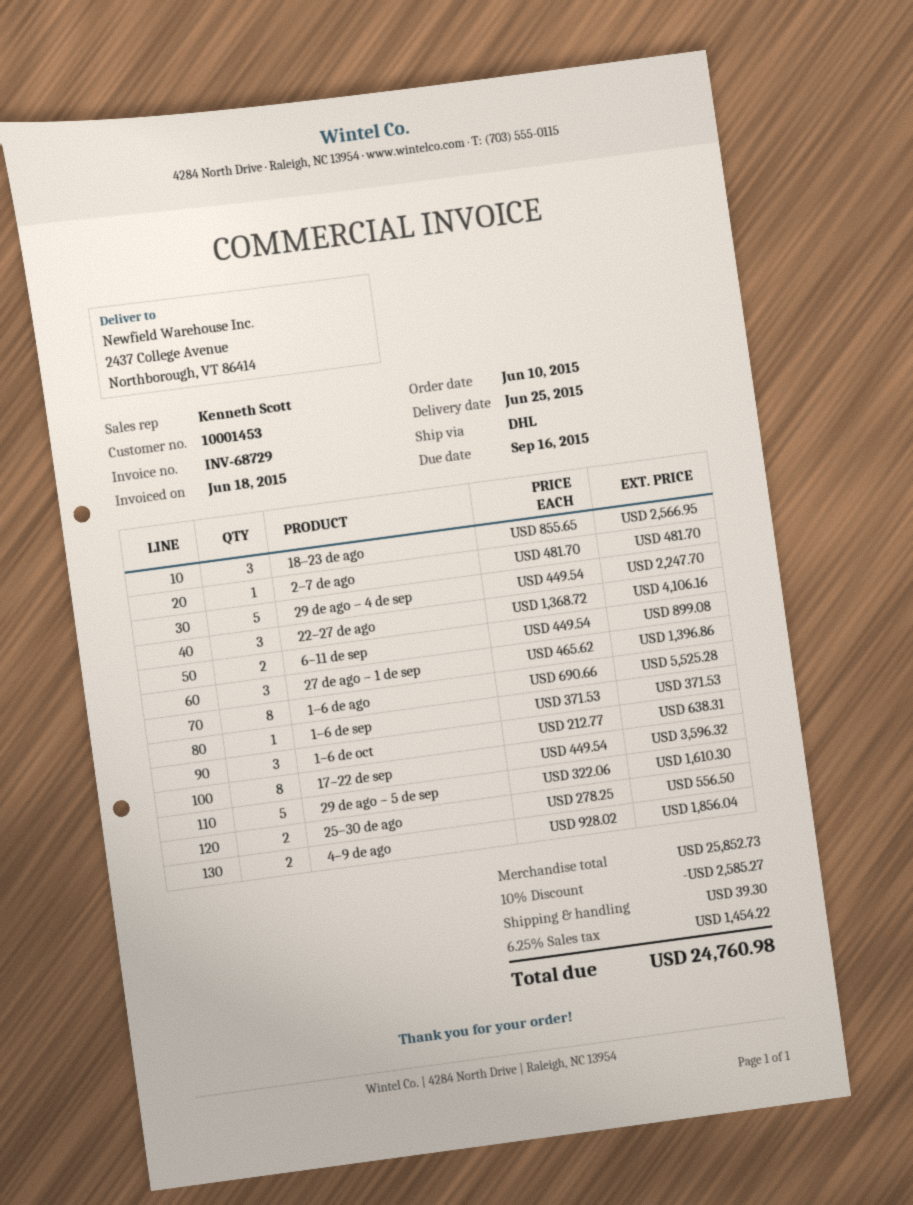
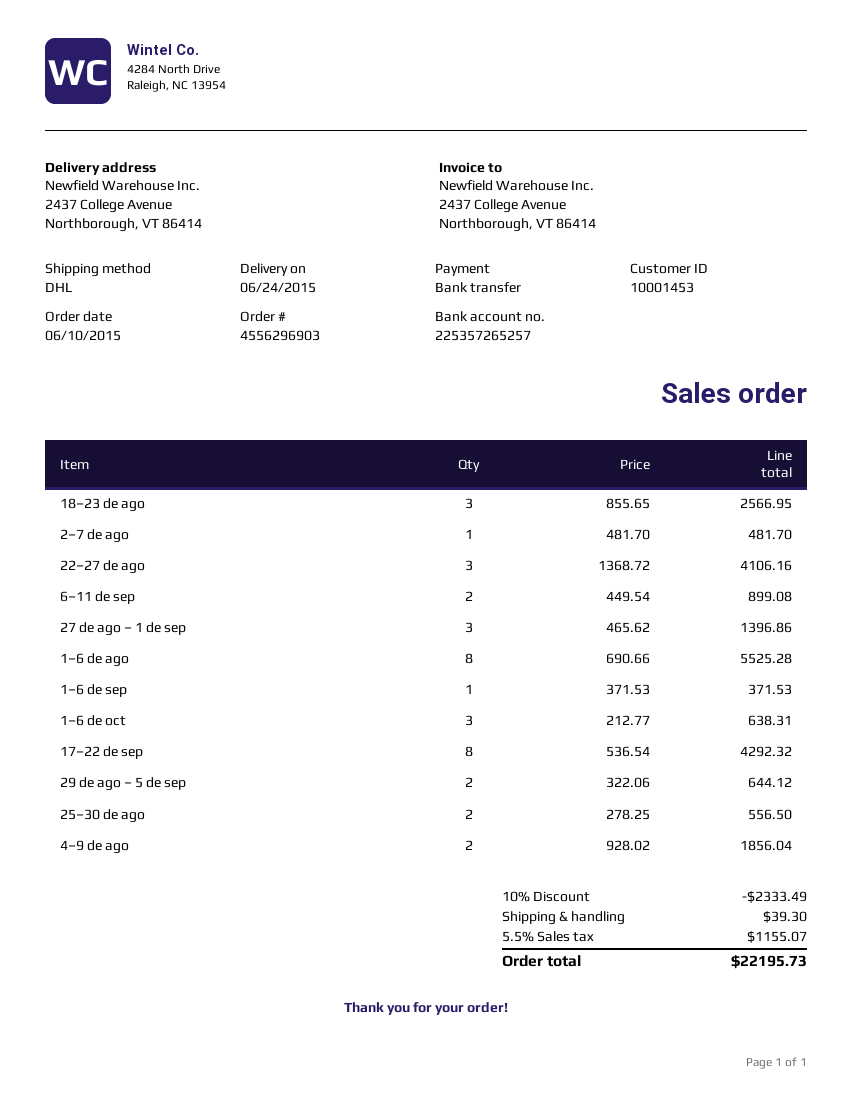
delivery date: 2015-06-25 -> 2015-06-24
29 de ago – 4 de sep: 5 x 449.54 = 2247.70 -> none
17–22 de sep: 8 x 449.54 = 3596.32 -> 8 x 536.54 = 4292.32
29 de ago – 5 de sep: 5 x 322.06 = 1610.30 -> 2 x 322.06 = 644.12
discount: 10% = 2585.27 -> 10% = 2333.49
tax: 6.25% = 1454.22 -> 5.5% = 1155.07
total: 24760.98 -> 22195.73

